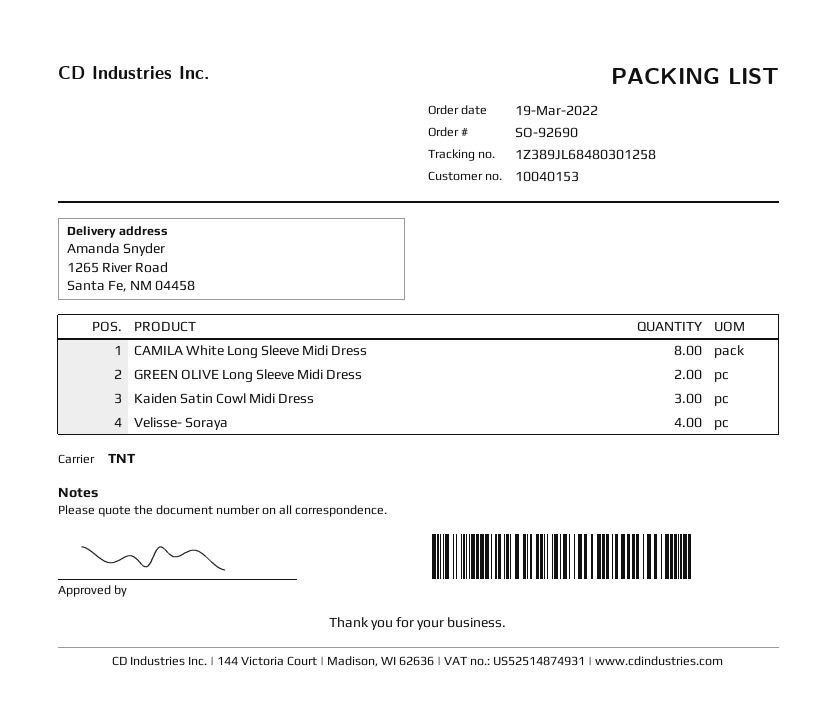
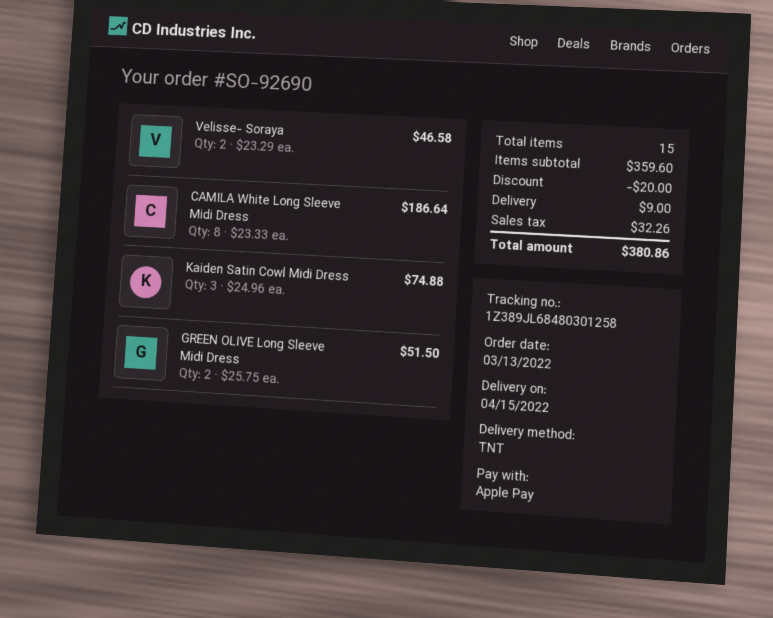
order date: 2022-03-19 -> 2022-03-13
Velisse- Soraya: 4 -> 2

